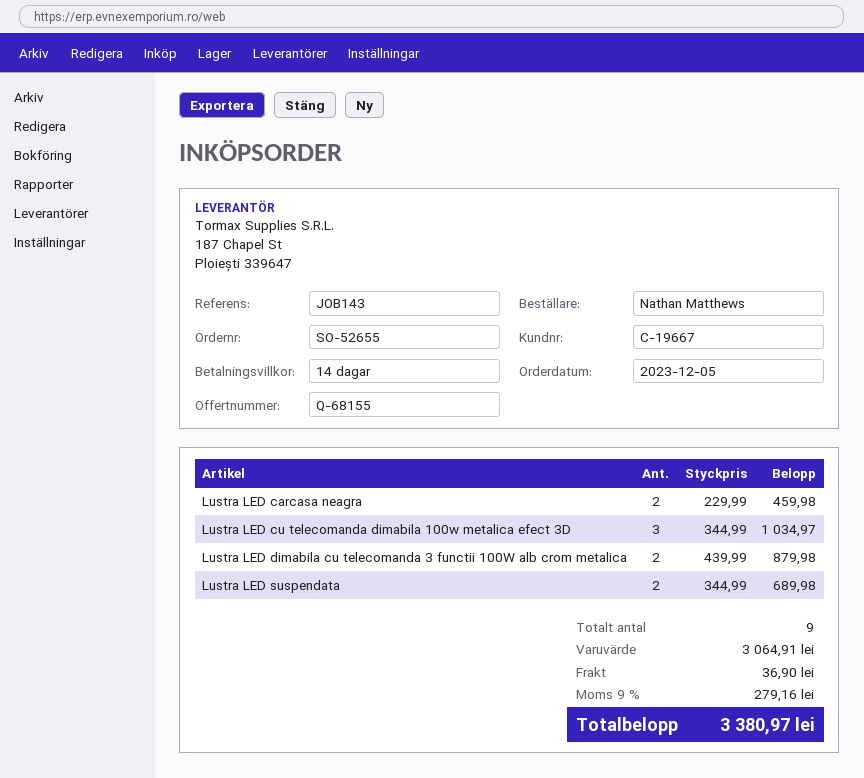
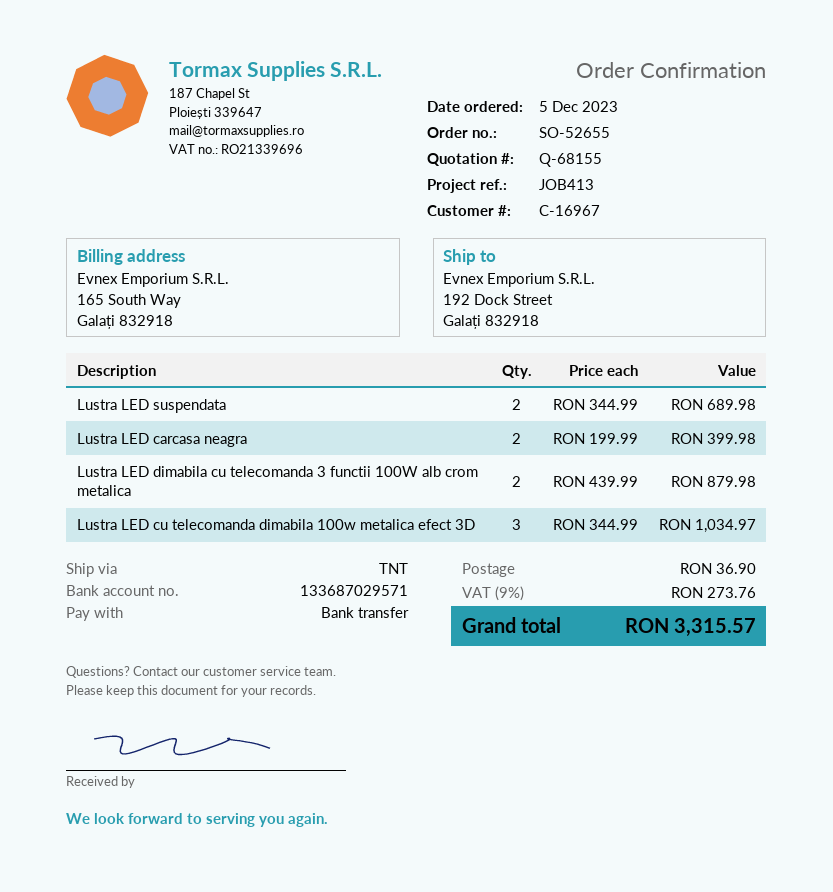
customer number: C-19667 -> C-16967
reference: JOB143 -> JOB413
Lustra LED carcasa neagra: 2 x 229.99 = 459.98 -> 2 x 199.99 = 399.98
tax: 9% = 279.16 -> 9% = 273.76
total: 3380.97 -> 3315.57

